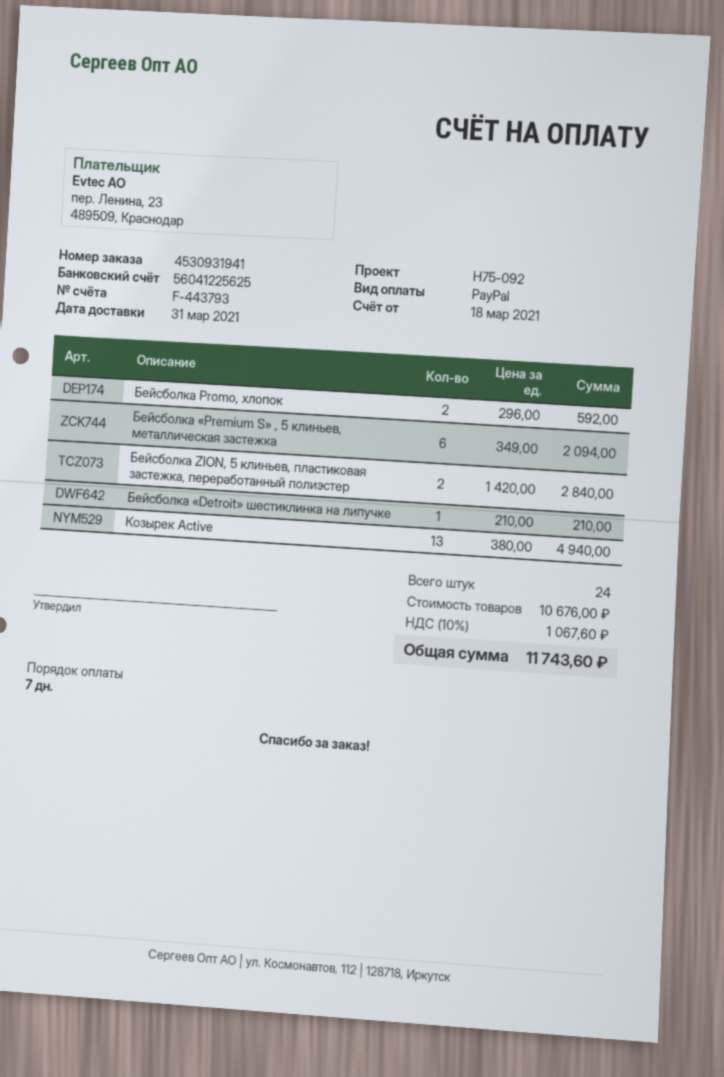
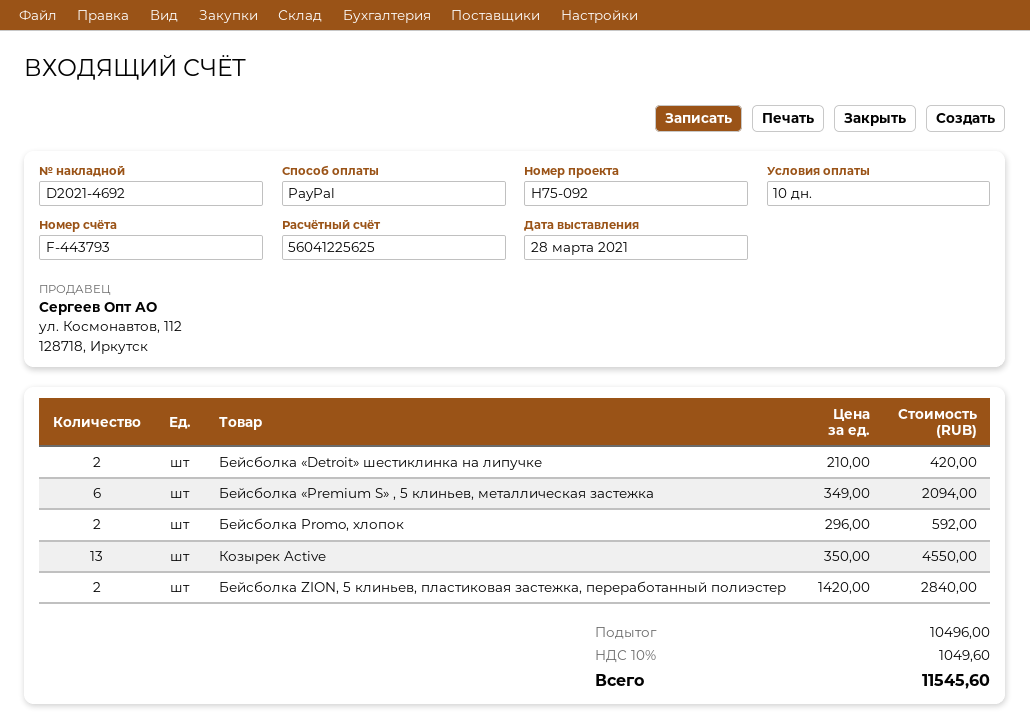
invoice date: 2021-03-18 -> 2021-03-28
payment terms: 7 days -> 10 days
Бейсболка «Detroit» шестиклинка на липучке: 1 x 210.00 = 210.00 -> 2 x 210.00 = 420.00
Козырек Active: 13 x 380.00 = 4940.00 -> 13 x 350.00 = 4550.00
subtotal: 10676.00 -> 10496.00
tax: 10% = 1067.60 -> 10% = 1049.60
total: 11743.60 -> 11545.60

